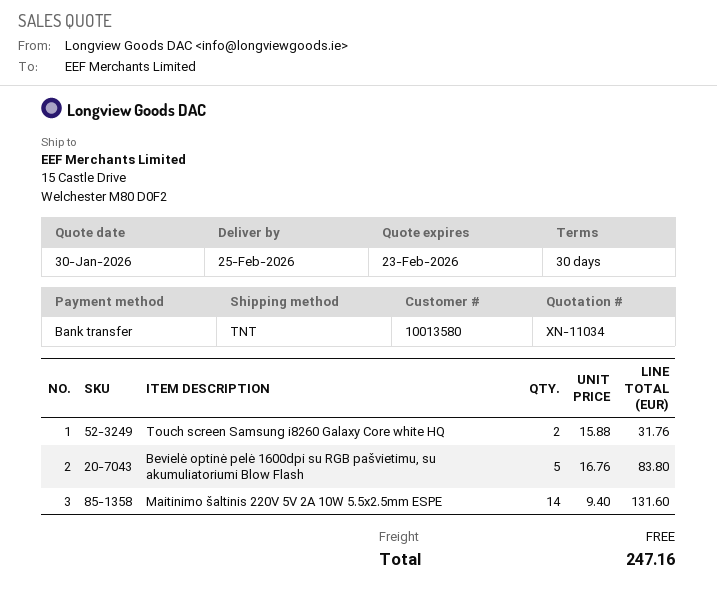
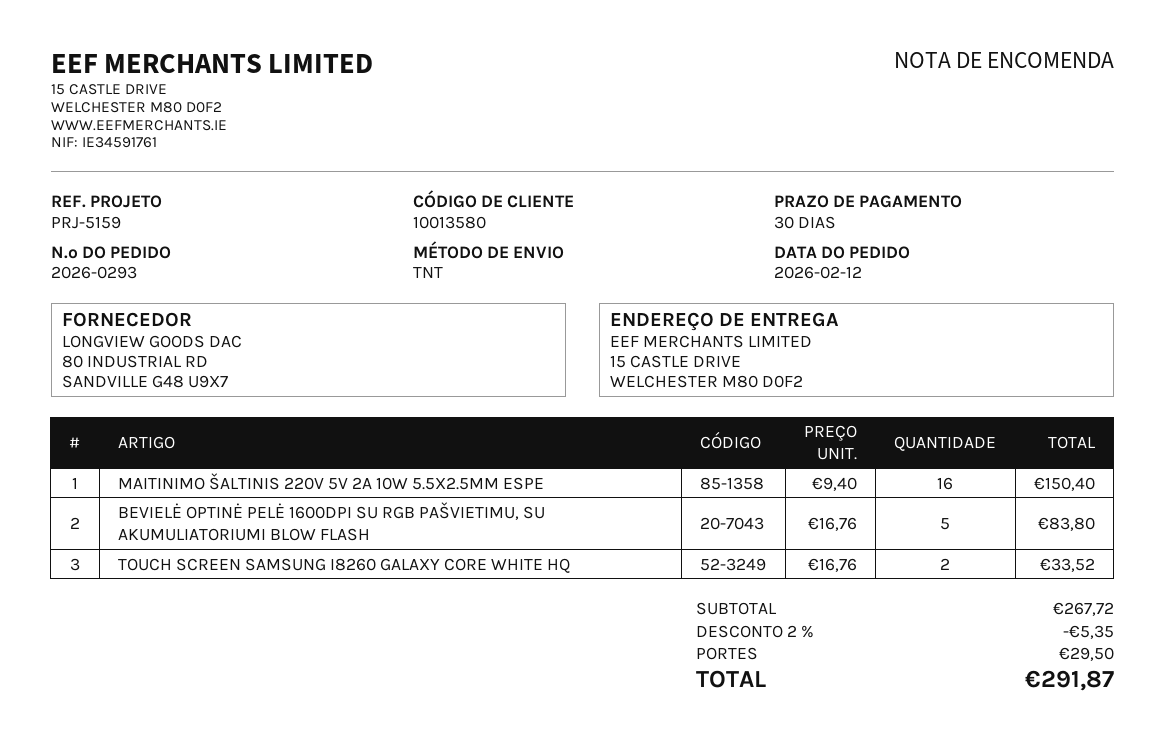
Touch screen Samsung i8260 Galaxy Core white HQ: 2 x 15.88 = 31.76 -> 2 x 16.76 = 33.52
Maitinimo šaltinis 220V 5V 2A 10W 5.5x2.5mm ESPE: 14 x 9.40 = 131.60 -> 16 x 9.40 = 150.40
discount: none -> 2% = 5.35
shipping: 0.00 -> 29.50
total: 247.16 -> 291.87

